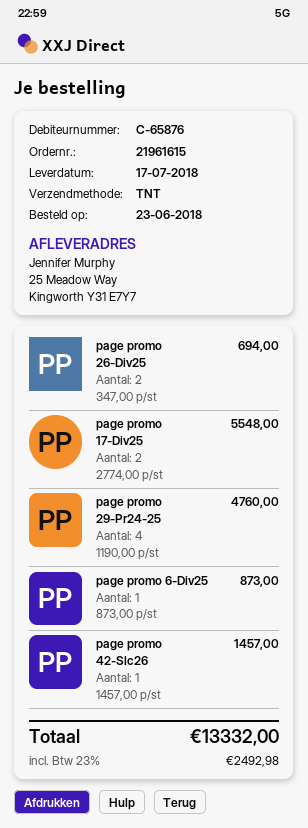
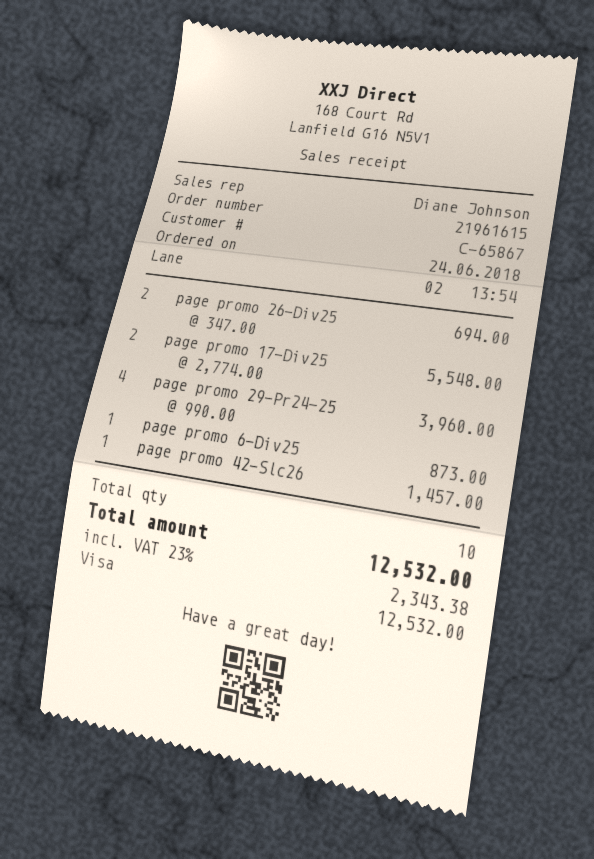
order date: 2018-06-23 -> 2018-06-24
customer number: C-65876 -> C-65867
page promo 29-Pr24-25: 4 x 1190.00 = 4760.00 -> 4 x 990.00 = 3960.00
tax: 23% = 2492.98 -> 23% = 2343.38
total: 13332.00 -> 12532.00

